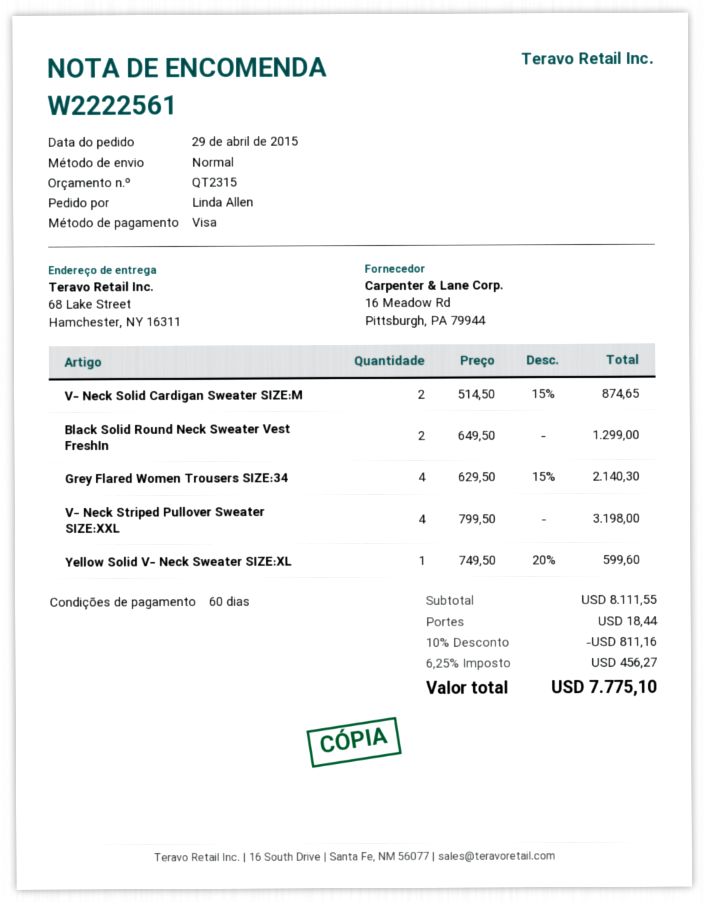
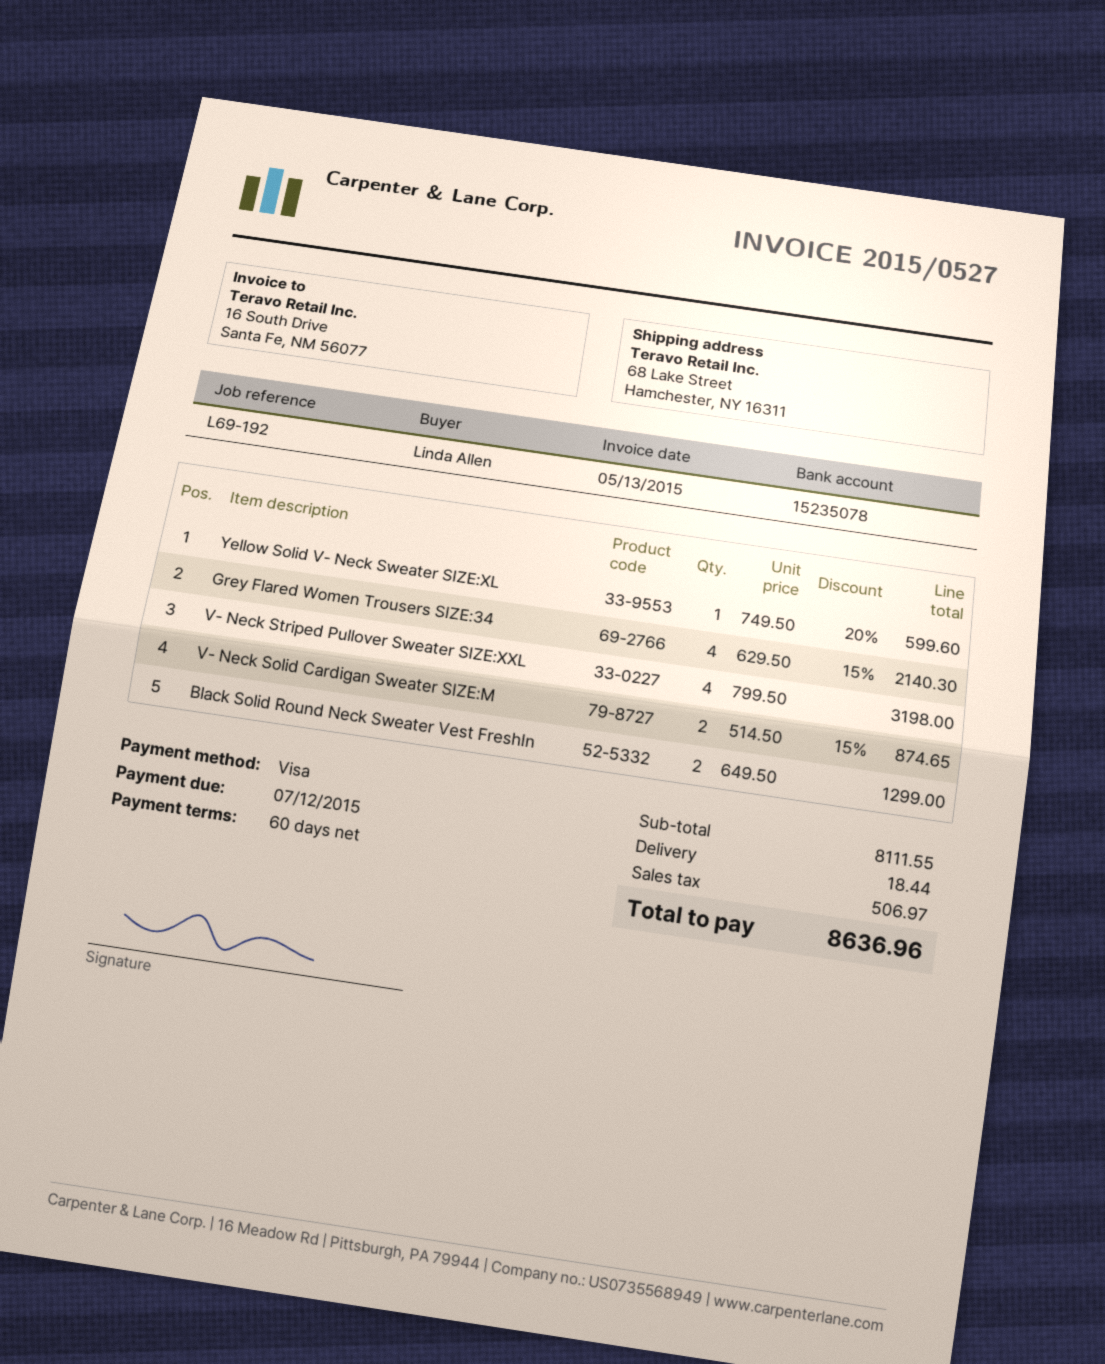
discount: 10% = 811.16 -> none
tax: 456.27 -> 506.97
total: 7775.10 -> 8636.96

